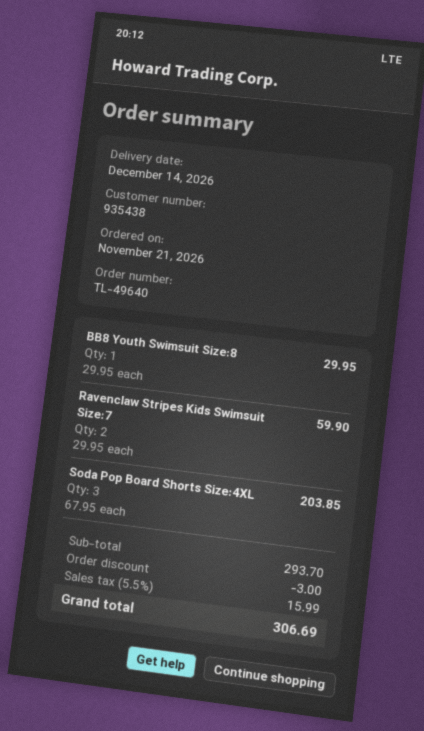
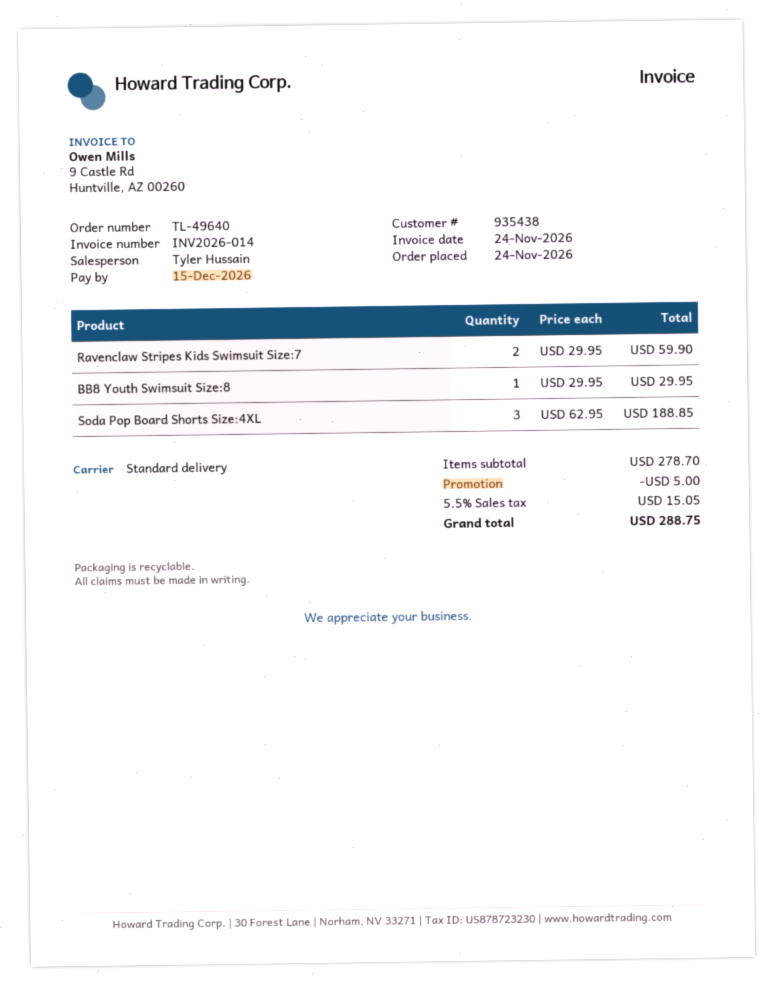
order date: 2026-11-21 -> 2026-11-24
Soda Pop Board Shorts Size:4XL: 3 x 67.95 = 203.85 -> 3 x 62.95 = 188.85
subtotal: 293.70 -> 278.70
discount: 3.00 -> 5.00
tax: 5.5% = 15.99 -> 5.5% = 15.05
total: 306.69 -> 288.75

